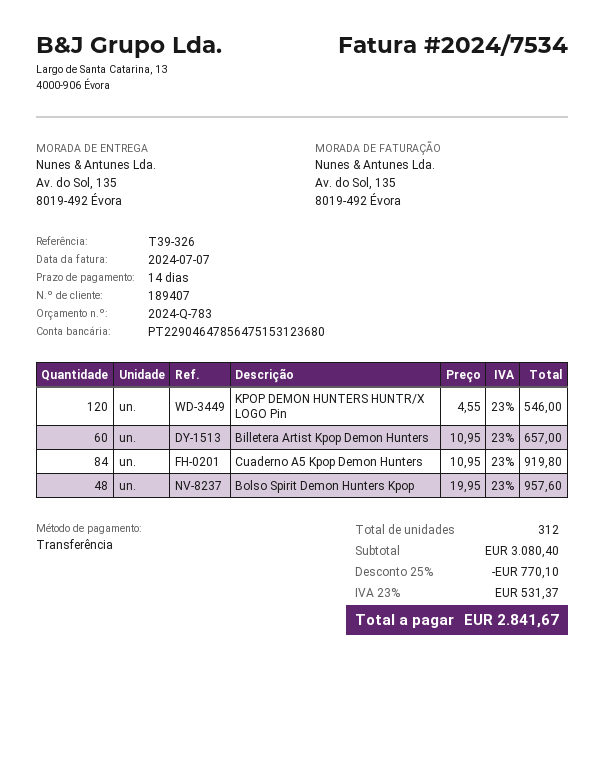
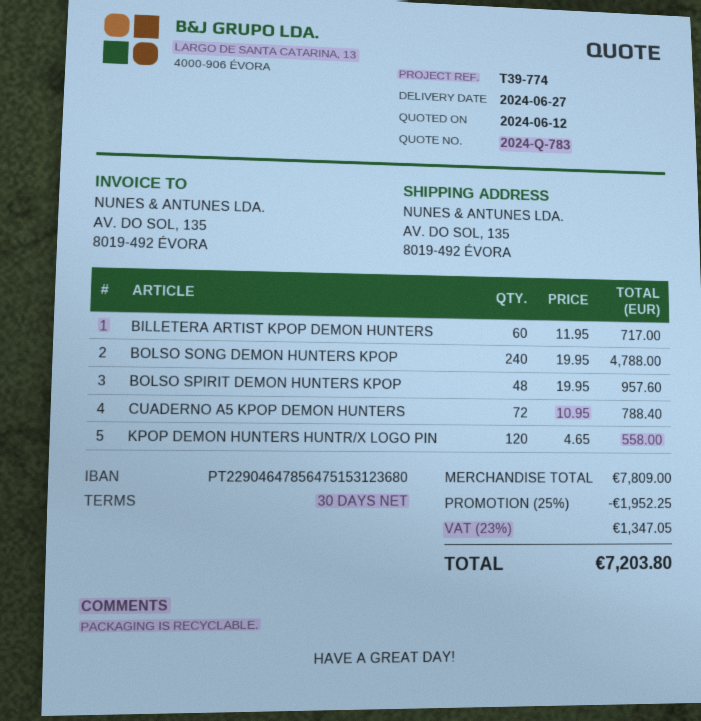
payment terms: 14 days -> 30 days
reference: T39-326 -> T39-774
KPOP DEMON HUNTERS HUNTR/X LOGO Pin: 120 x 4.55 = 546.00 -> 120 x 4.65 = 558.00
Billetera Artist Kpop Demon Hunters: 60 x 10.95 = 657.00 -> 60 x 11.95 = 717.00
Cuaderno A5 Kpop Demon Hunters: 84 x 10.95 = 919.80 -> 72 x 10.95 = 788.40
BOLSO SONG DEMON HUNTERS KPOP: none -> 240 x 19.95 = 4788.00
subtotal: 3080.40 -> 7809.00
discount: 25% = 770.10 -> 25% = 1952.25
tax: 23% = 531.37 -> 23% = 1347.05
total: 2841.67 -> 7203.80

